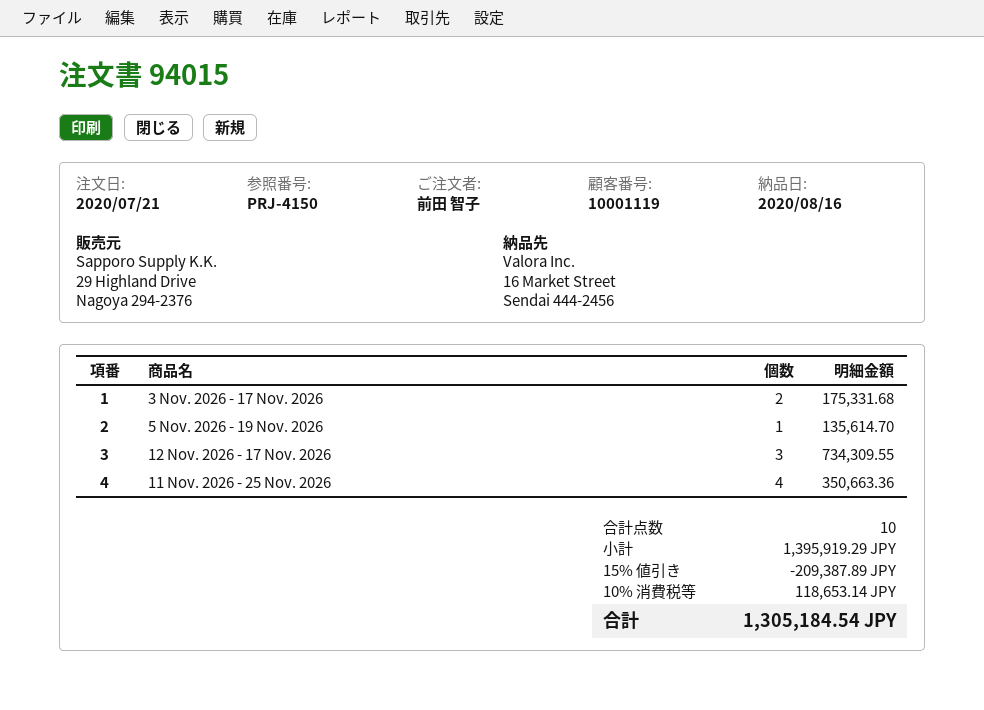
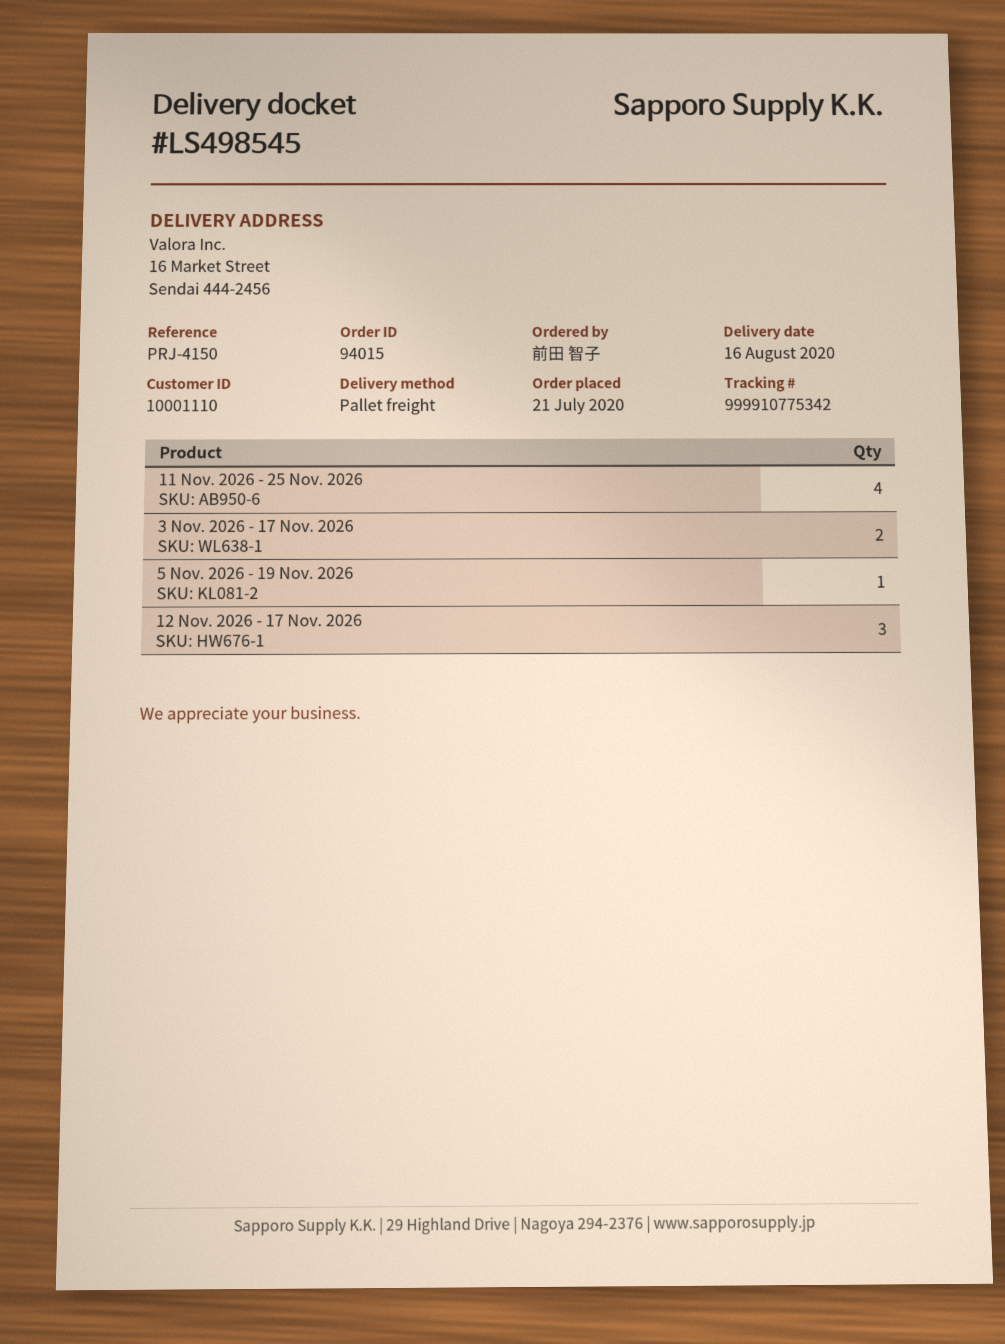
customer number: 10001119 -> 10001110

